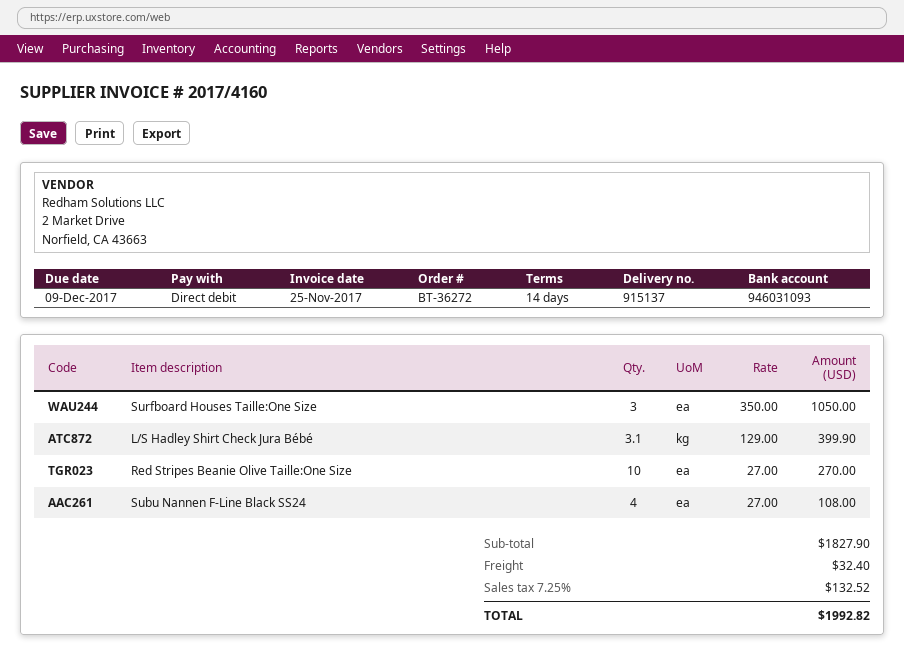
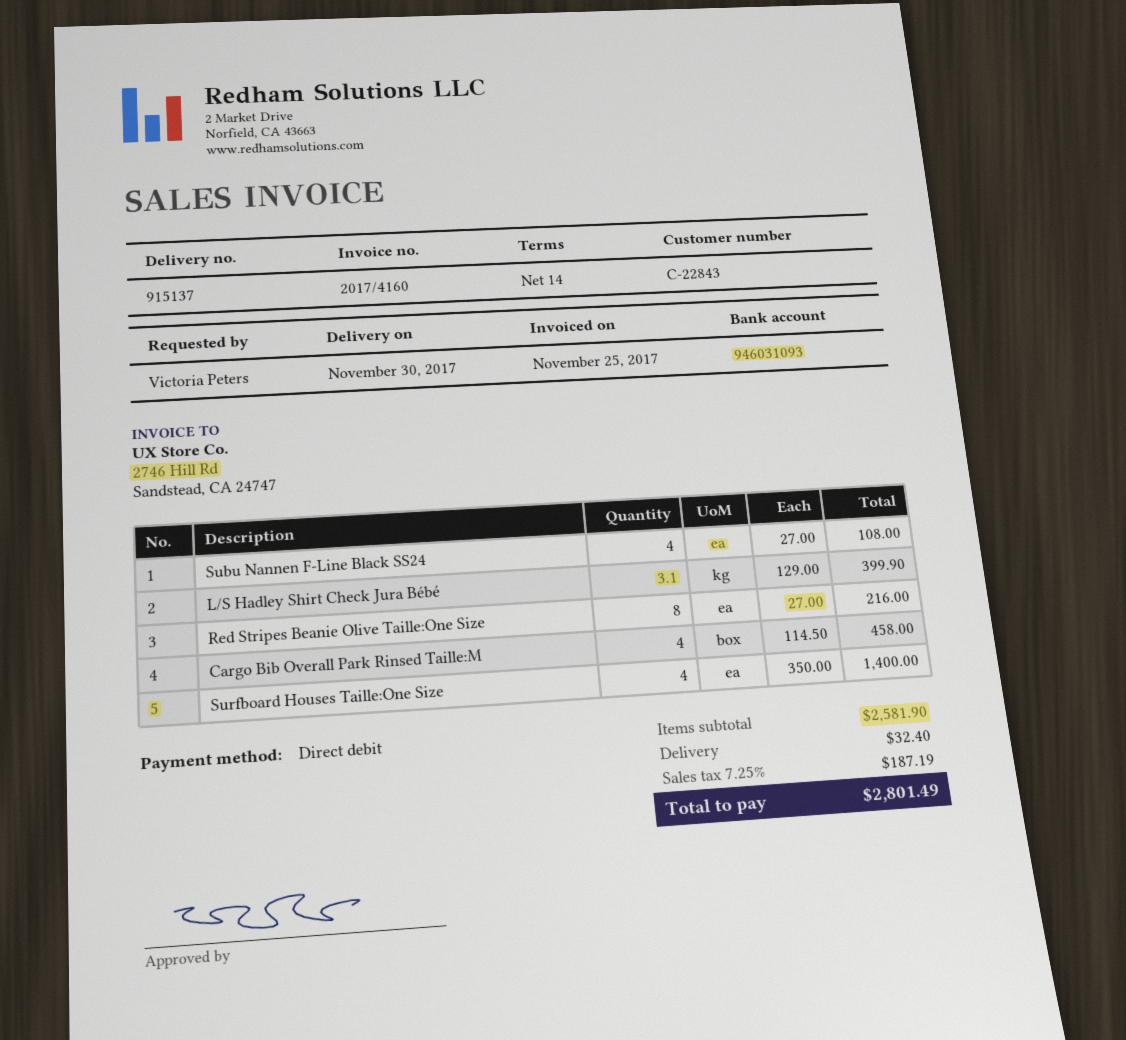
Surfboard Houses Taille:One Size: 3 x 350.00 = 1050.00 -> 4 x 350.00 = 1400.00
Red Stripes Beanie Olive Taille:One Size: 10 x 27.00 = 270.00 -> 8 x 27.00 = 216.00
Cargo Bib Overall Park Rinsed Taille:M: none -> 4 x 114.50 = 458.00
subtotal: 1827.90 -> 2581.90
tax: 7.25% = 132.52 -> 7.25% = 187.19
total: 1992.82 -> 2801.49

